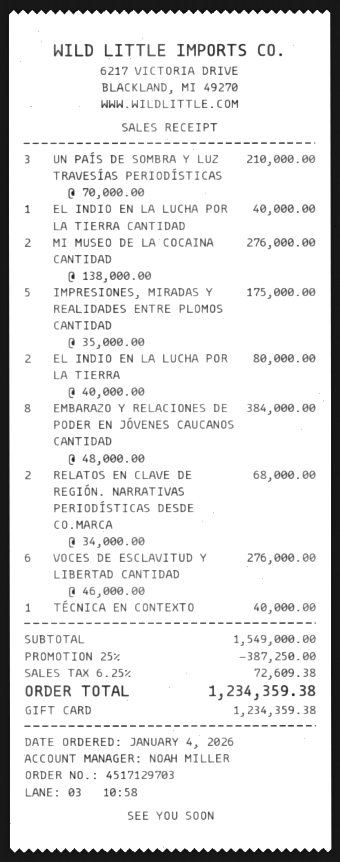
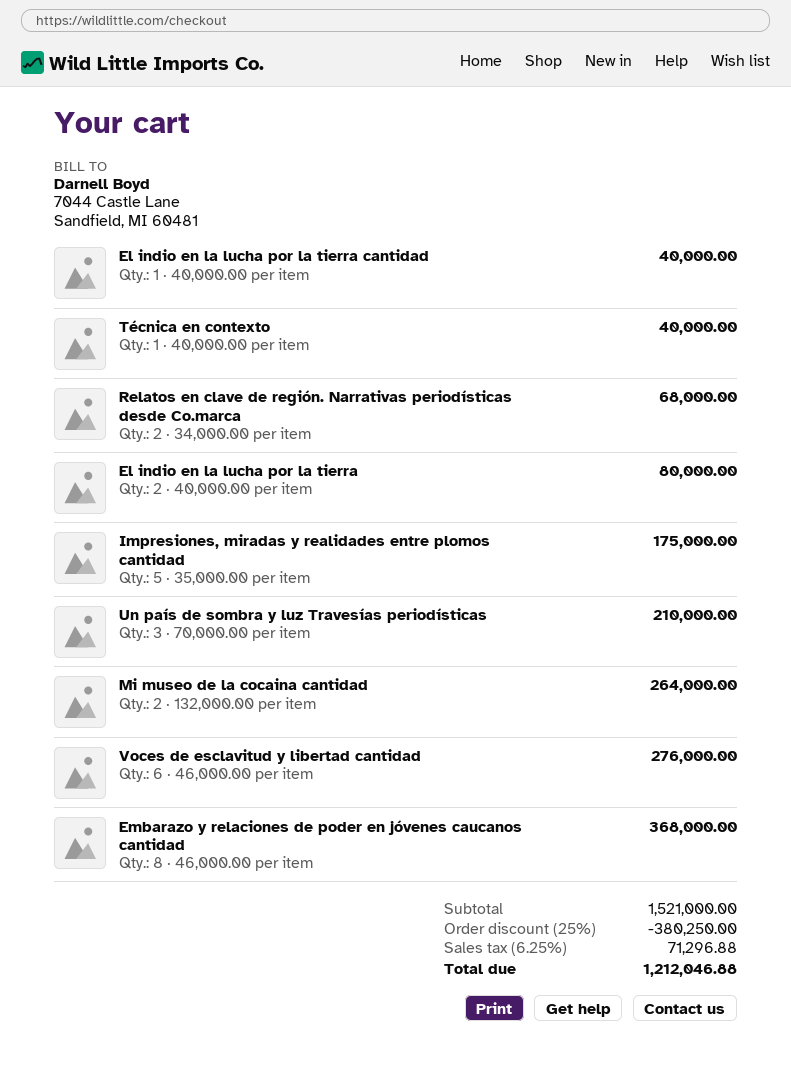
MI MUSEO DE LA COCAINA CANTIDAD: 2 x 138000.00 = 276000.00 -> 2 x 132000.00 = 264000.00
EMBARAZO Y RELACIONES DE PODER EN JÓVENES CAUCANOS CANTIDAD: 8 x 48000.00 = 384000.00 -> 8 x 46000.00 = 368000.00
subtotal: 1549000.00 -> 1521000.00
discount: 25% = 387250.00 -> 25% = 380250.00
tax: 6.25% = 72609.38 -> 6.25% = 71296.88
total: 1234359.38 -> 1212046.88

